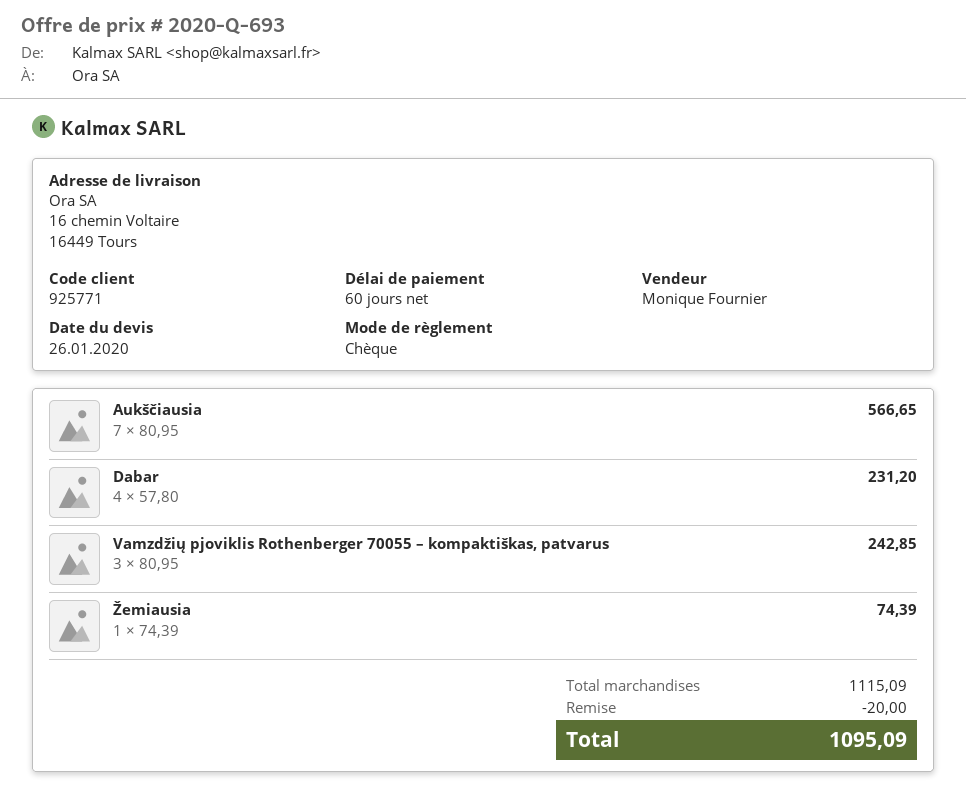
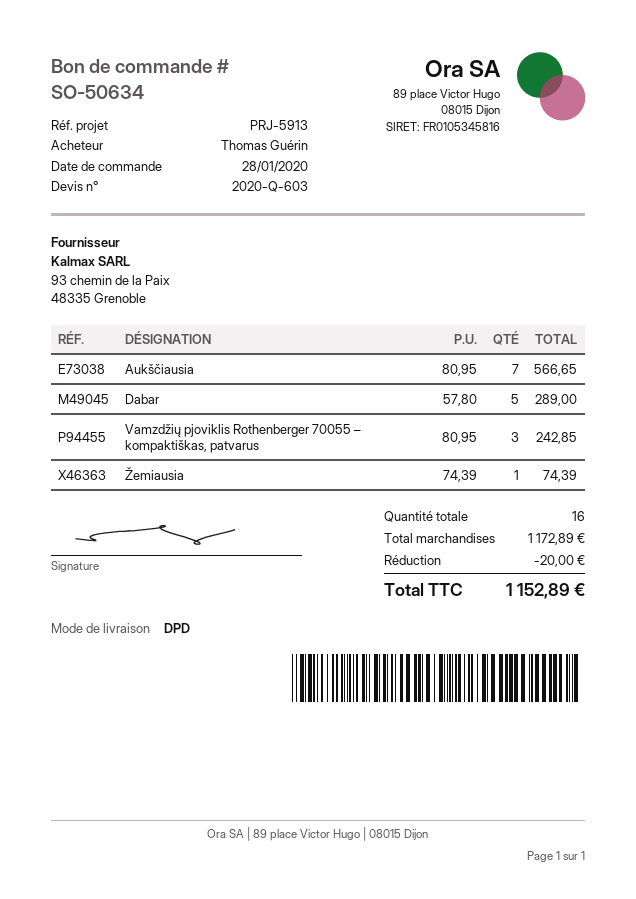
quote number: 2020-Q-693 -> 2020-Q-603
Dabar: 4 x 57.80 = 231.20 -> 5 x 57.80 = 289.00
subtotal: 1115.09 -> 1172.89
total: 1095.09 -> 1152.89

